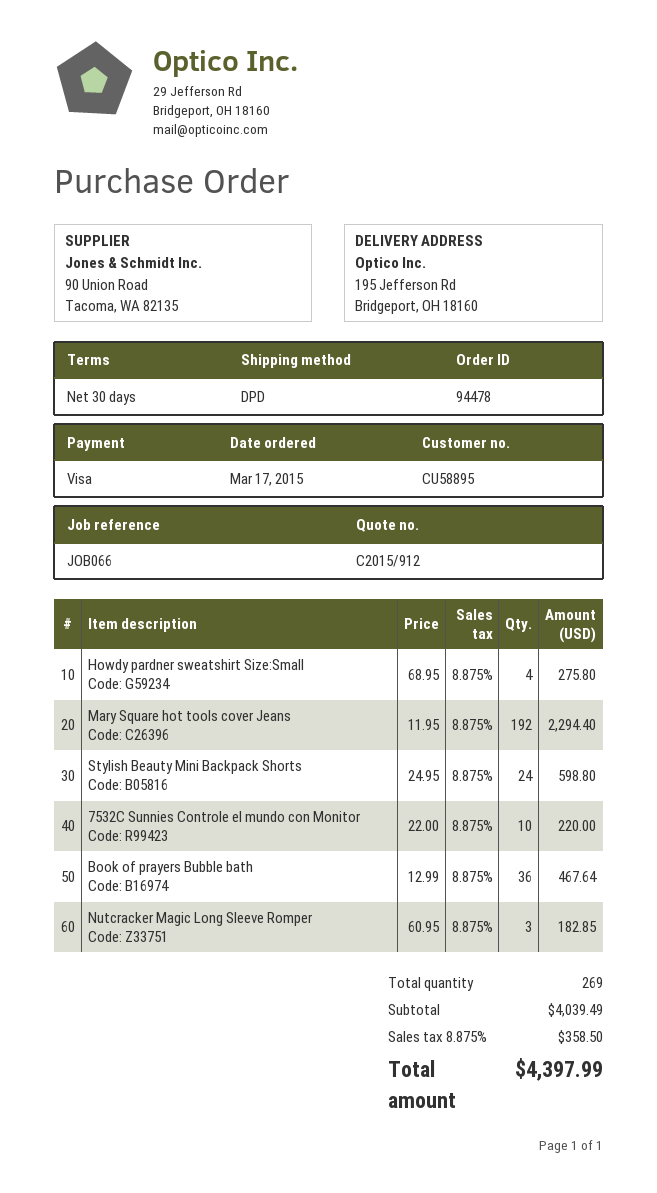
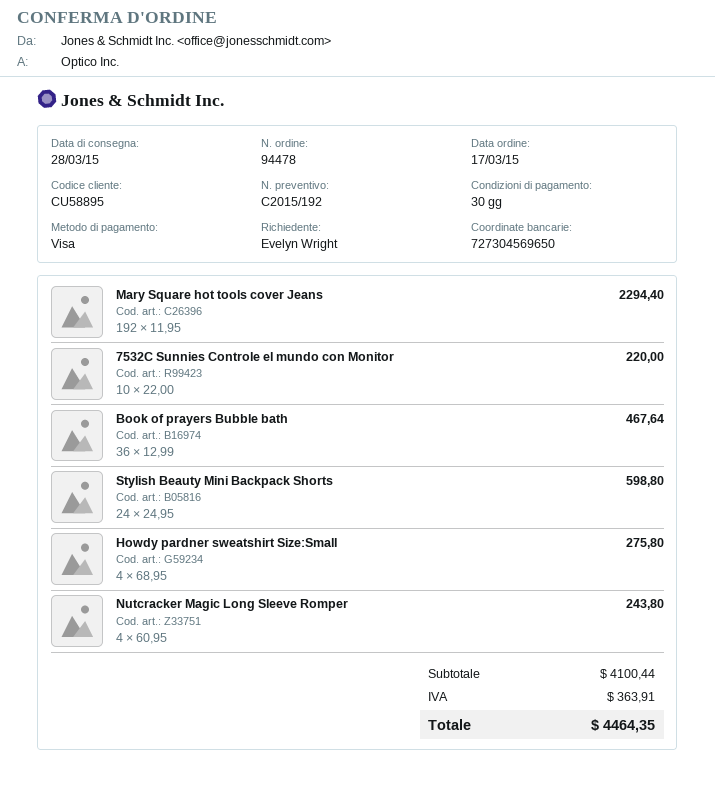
quote number: C2015/912 -> C2015/192
Nutcracker Magic Long Sleeve Romper: 3 x 60.95 = 182.85 -> 4 x 60.95 = 243.80
subtotal: 4039.49 -> 4100.44
tax: 358.50 -> 363.91
total: 4397.99 -> 4464.35

